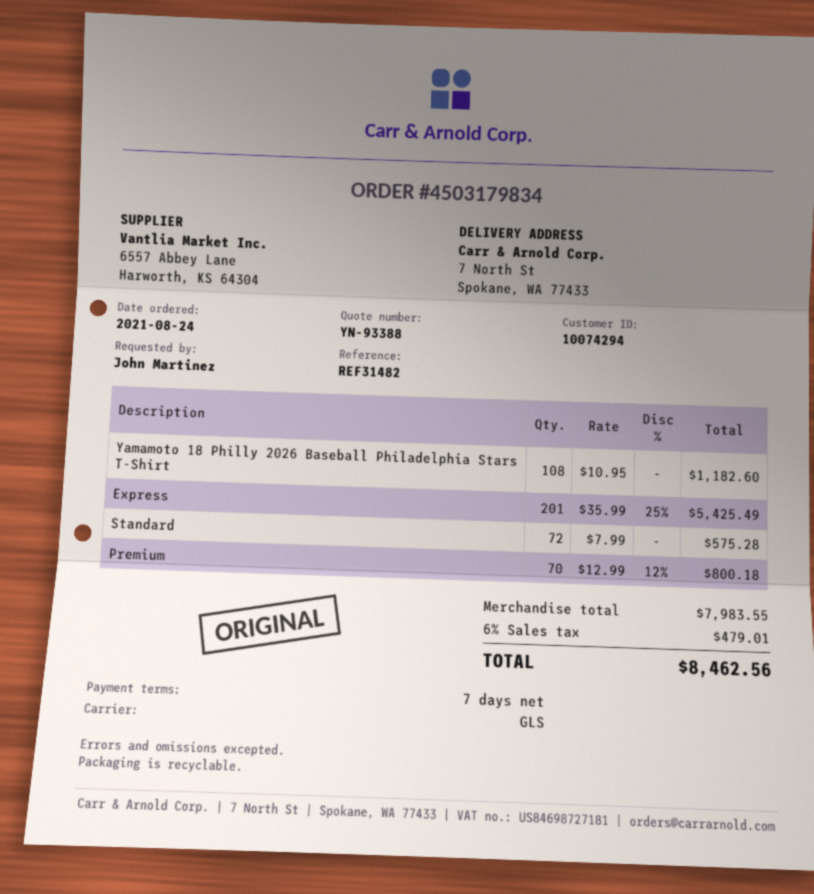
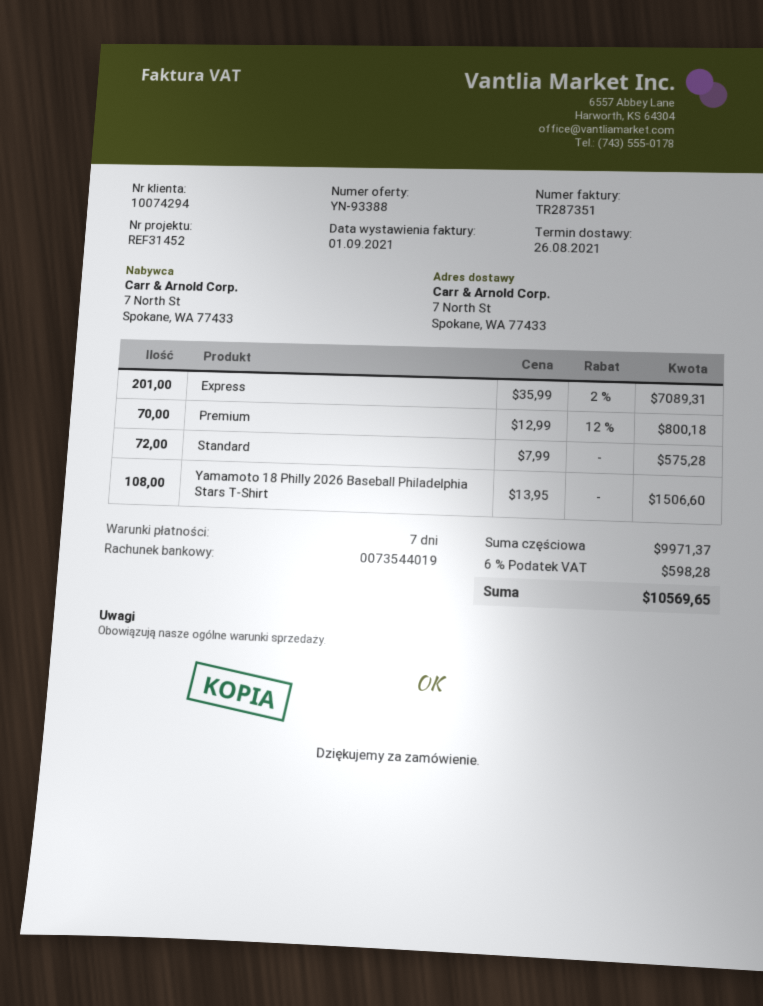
reference: REF31482 -> REF31452
Yamamoto 18 Philly 2026 Baseball Philadelphia Stars T-Shirt: 108 x 10.95 = 1182.60 -> 108 x 13.95 = 1506.60
Express: 201 x 35.99 - 25% = 5425.49 -> 201 x 35.99 - 2% = 7089.31
subtotal: 7983.55 -> 9971.37
tax: 6% = 479.01 -> 6% = 598.28
total: 8462.56 -> 10569.65

